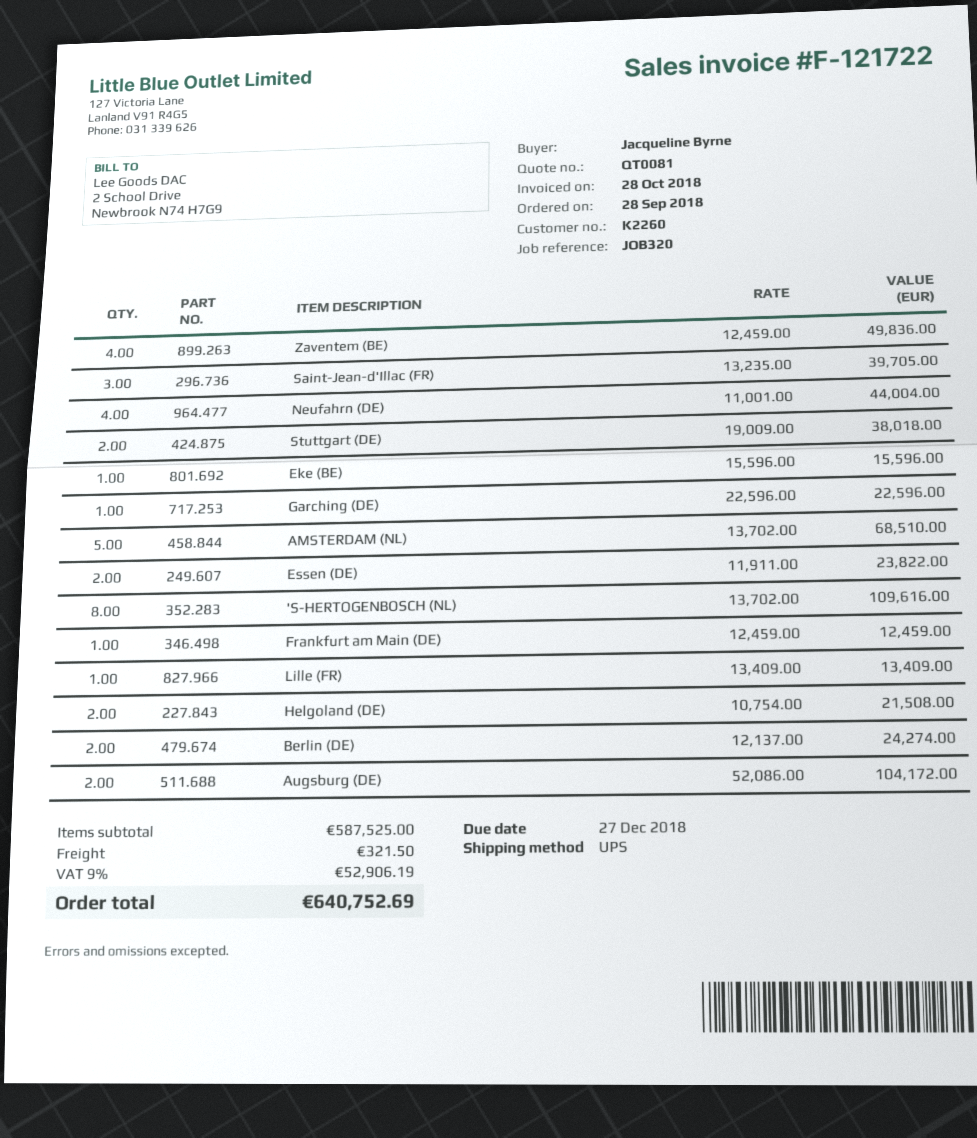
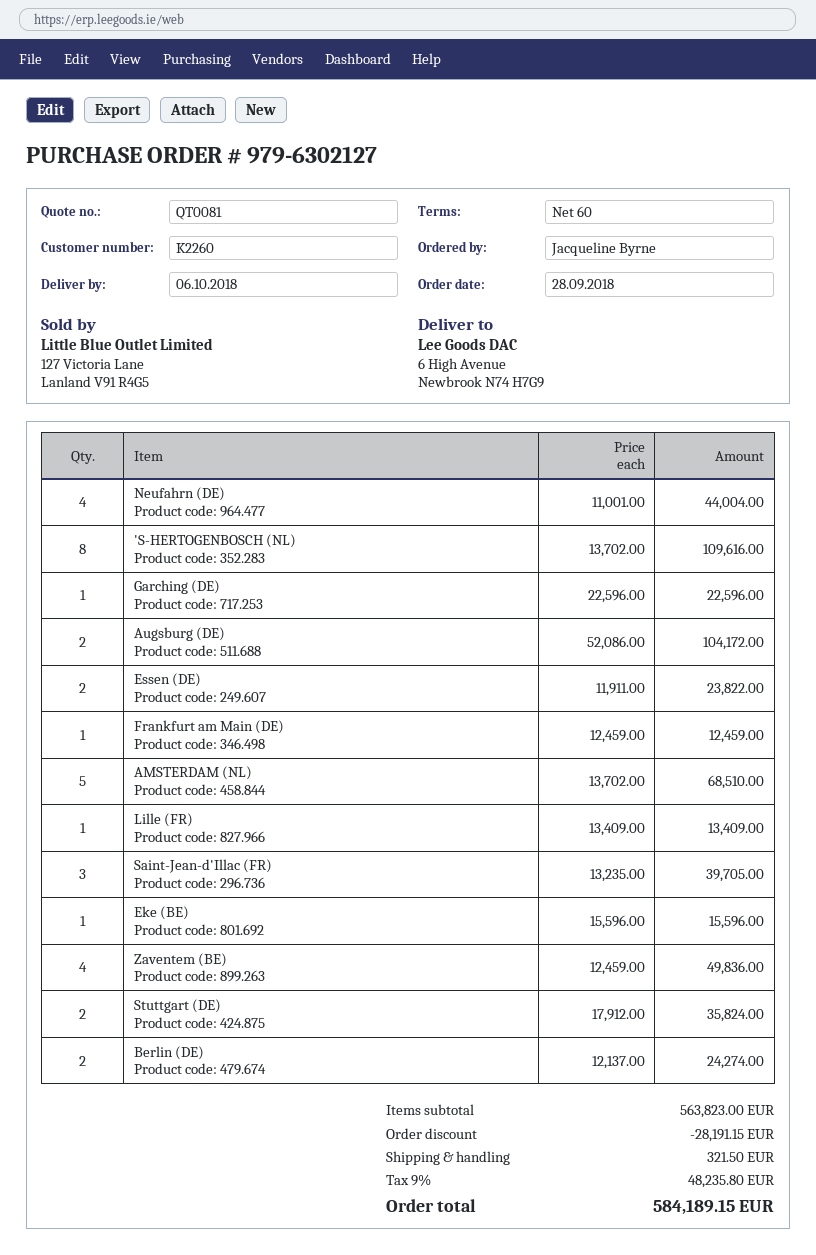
Stuttgart (DE): 2 x 19009.00 = 38018.00 -> 2 x 17912.00 = 35824.00
Helgoland (DE): 2 x 10754.00 = 21508.00 -> none
subtotal: 587525.00 -> 563823.00
discount: none -> 28191.15
tax: 9% = 52906.19 -> 9% = 48235.80
total: 640752.69 -> 584189.15

